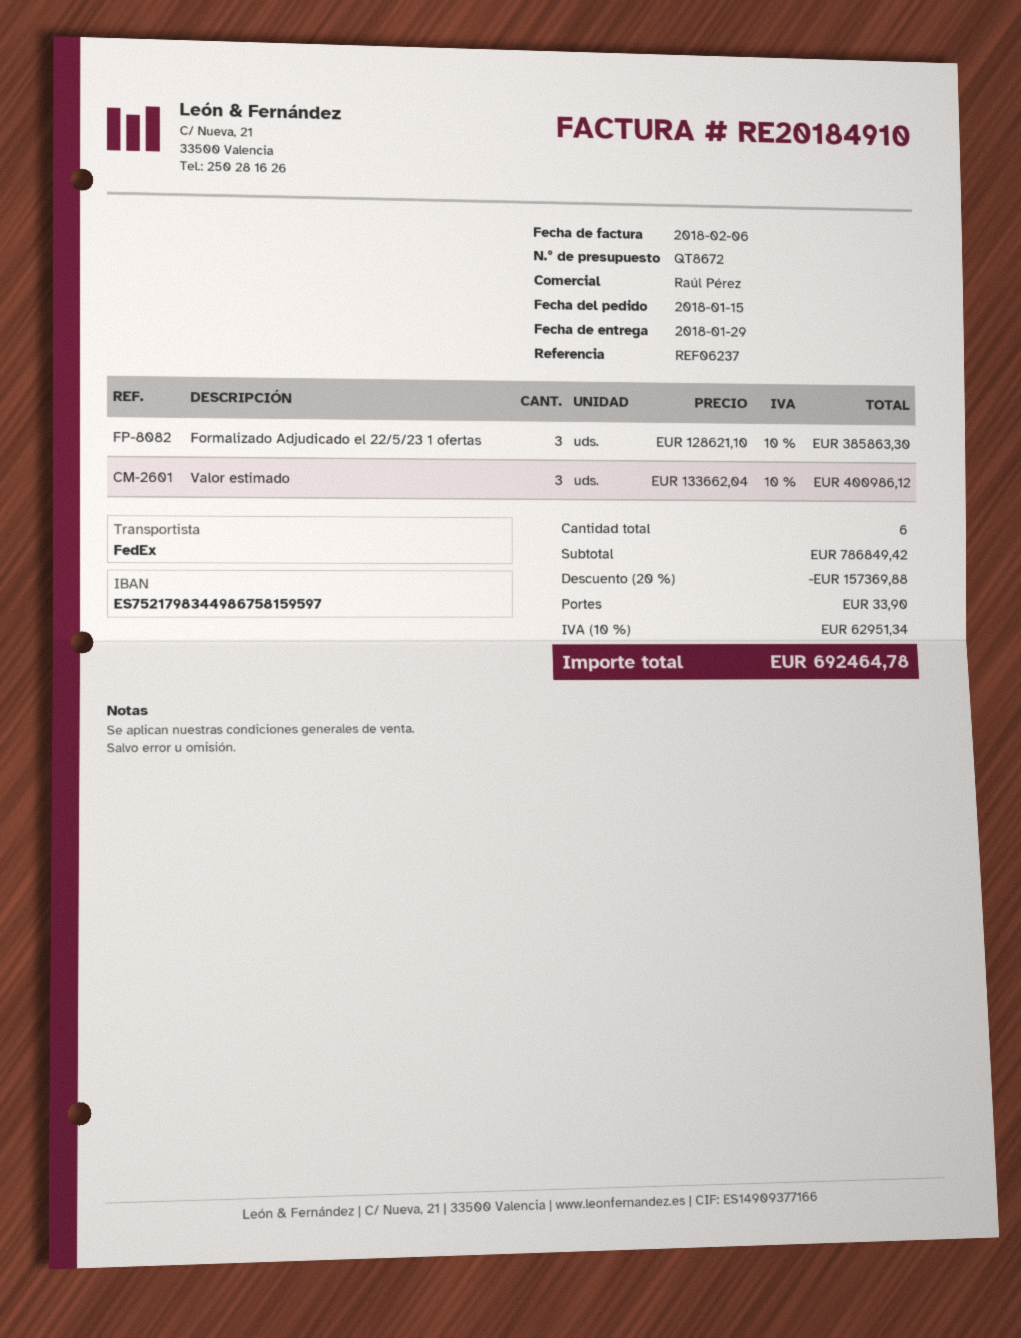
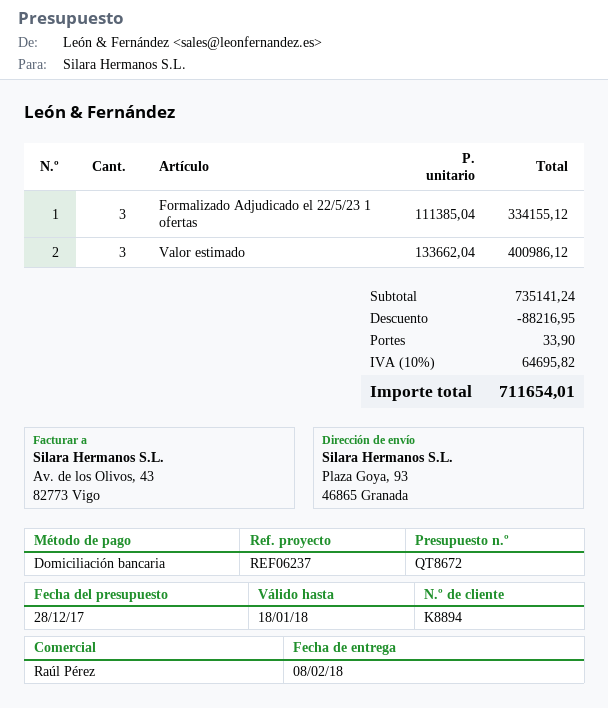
delivery date: 2018-01-29 -> 2018-02-08
Formalizado Adjudicado el 22/5/23 1 ofertas: 3 x 128621.10 = 385863.30 -> 3 x 111385.04 = 334155.12
subtotal: 786849.42 -> 735141.24
discount: 157369.88 -> 88216.95
tax: 10% = 62951.34 -> 10% = 64695.82
total: 692464.78 -> 711654.01

